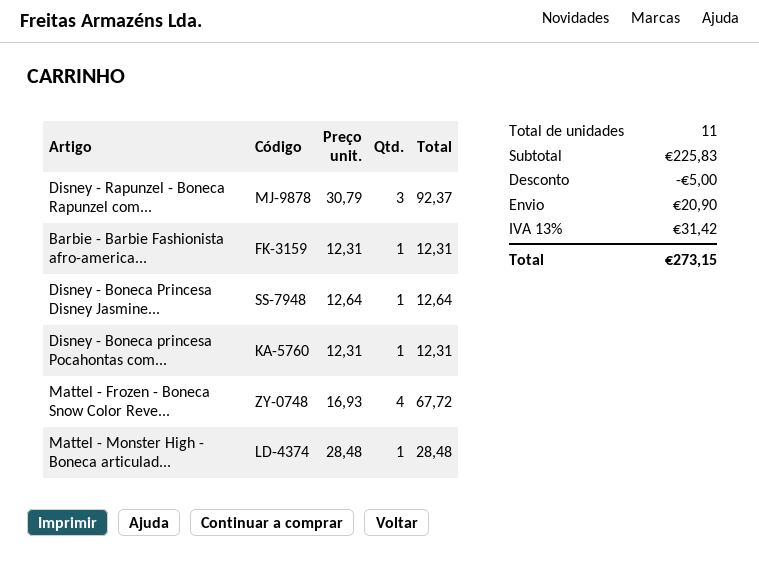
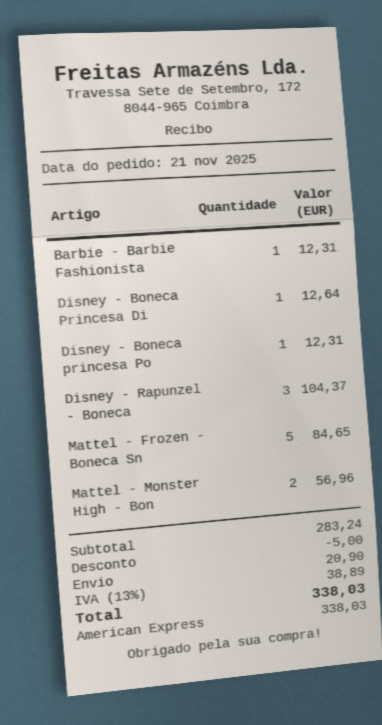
Disney - Rapunzel - Boneca Rapunzel com...: 3 for 92.37 -> 3 for 104.37
Mattel - Frozen - Boneca Snow Color Reve...: 4 for 67.72 -> 5 for 84.65
Mattel - Monster High - Boneca articulad...: 1 for 28.48 -> 2 for 56.96
subtotal: 225.83 -> 283.24
tax: 13% = 31.42 -> 13% = 38.89
total: 273.15 -> 338.03

